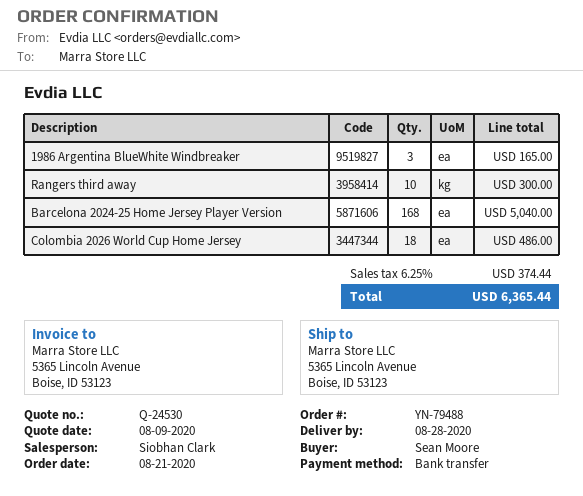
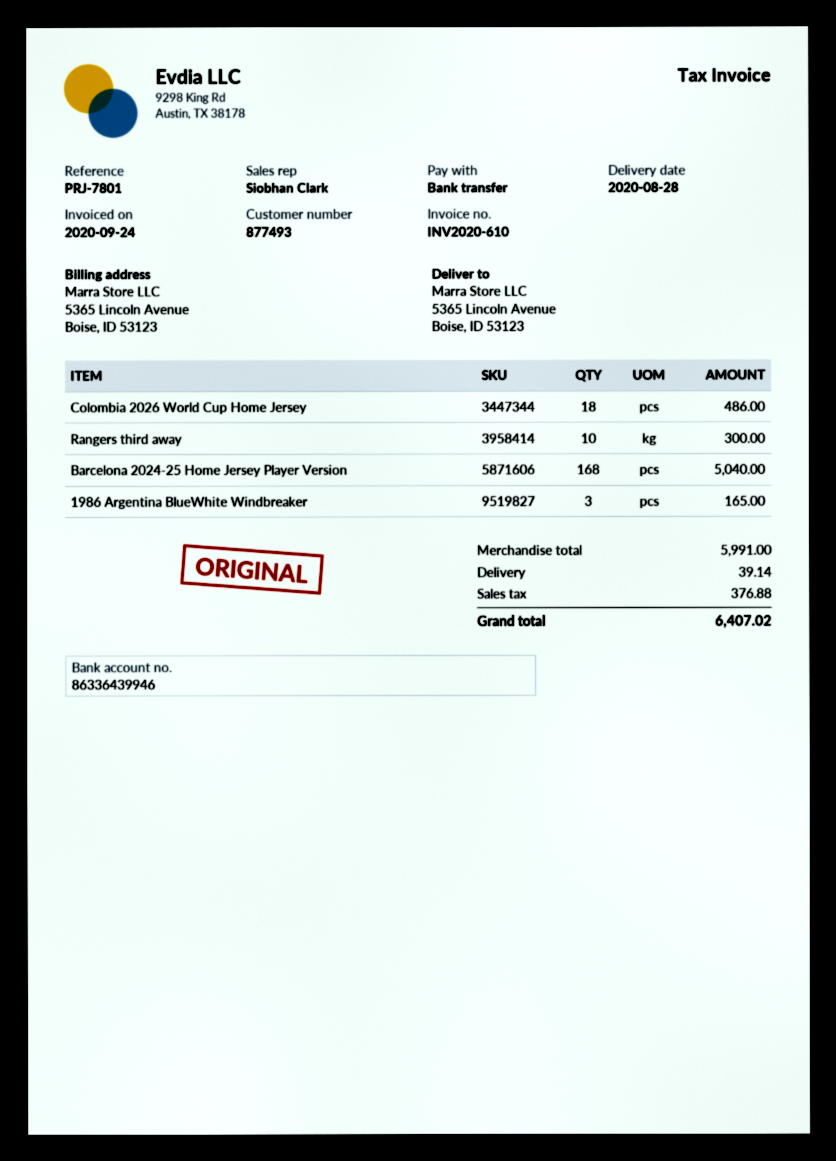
shipping: none -> 39.14
tax: 374.44 -> 376.88
total: 6365.44 -> 6407.02

